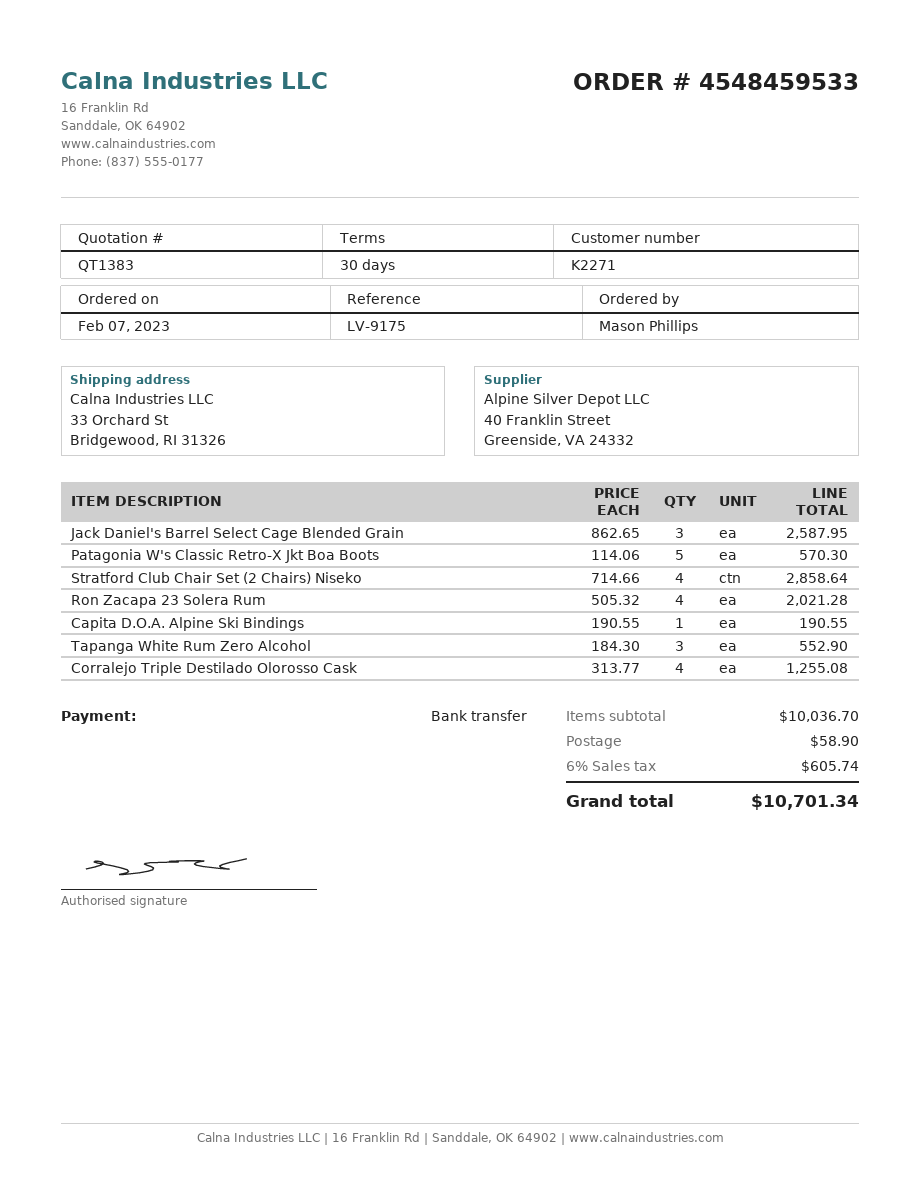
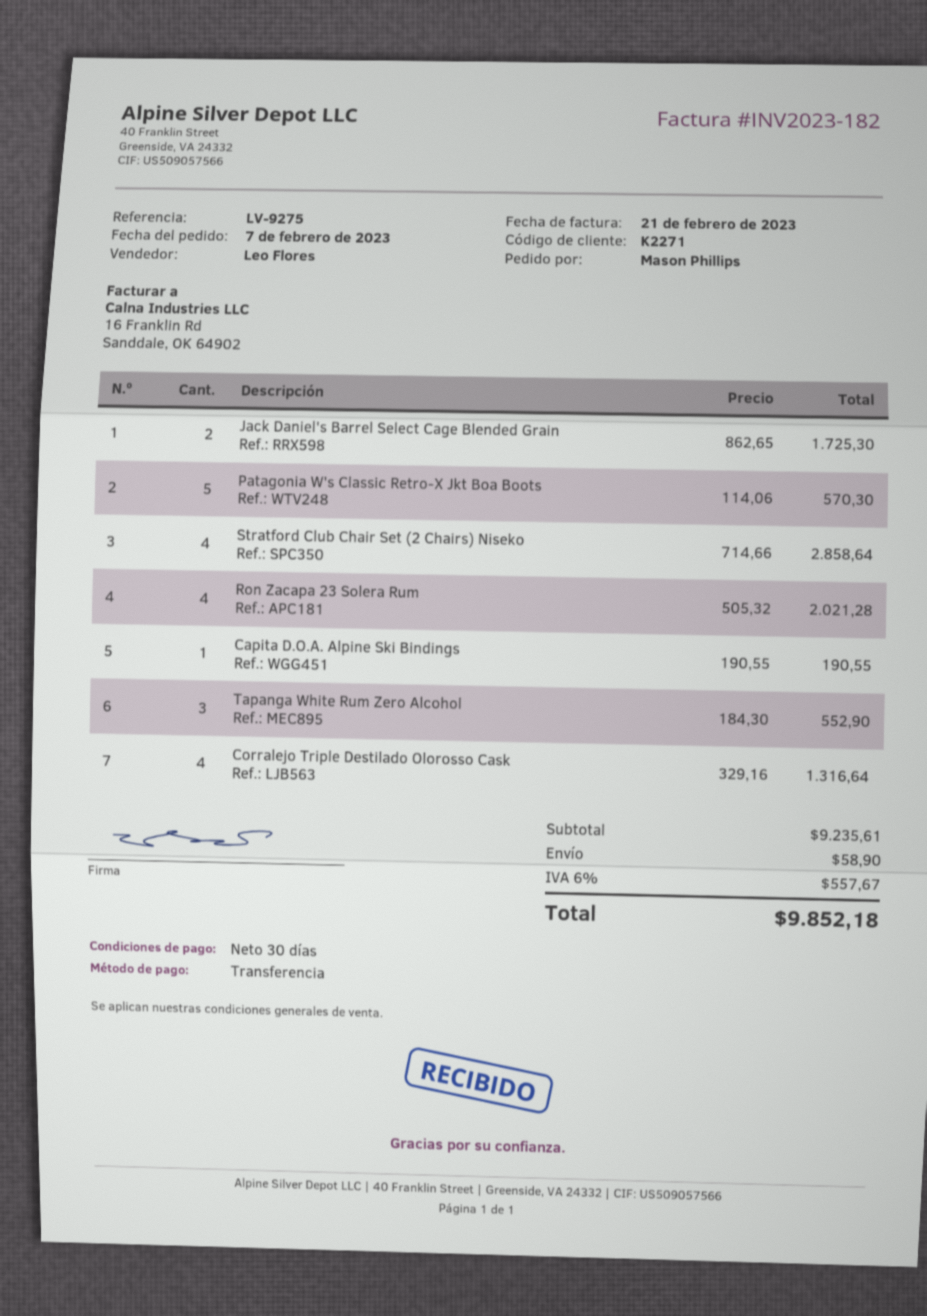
reference: LV-9175 -> LV-9275
Jack Daniel's Barrel Select Cage Blended Grain: 3 x 862.65 = 2587.95 -> 2 x 862.65 = 1725.30
Corralejo Triple Destilado Olorosso Cask: 4 x 313.77 = 1255.08 -> 4 x 329.16 = 1316.64
subtotal: 10036.70 -> 9235.61
tax: 6% = 605.74 -> 6% = 557.67
total: 10701.34 -> 9852.18

